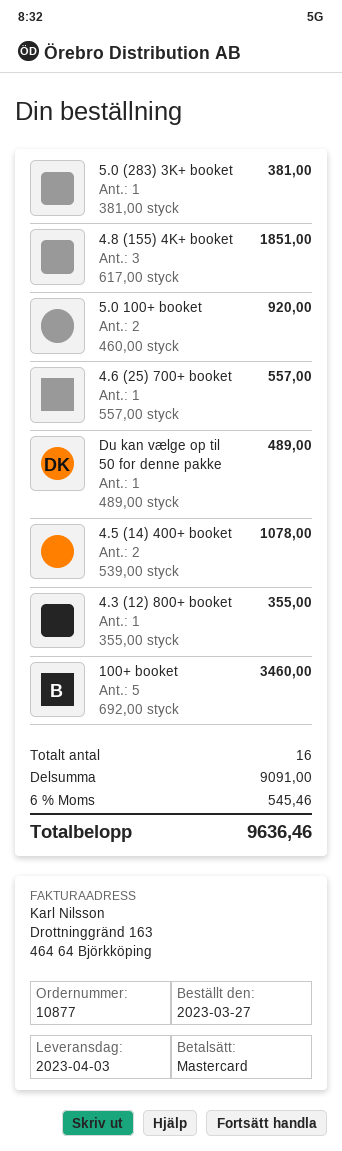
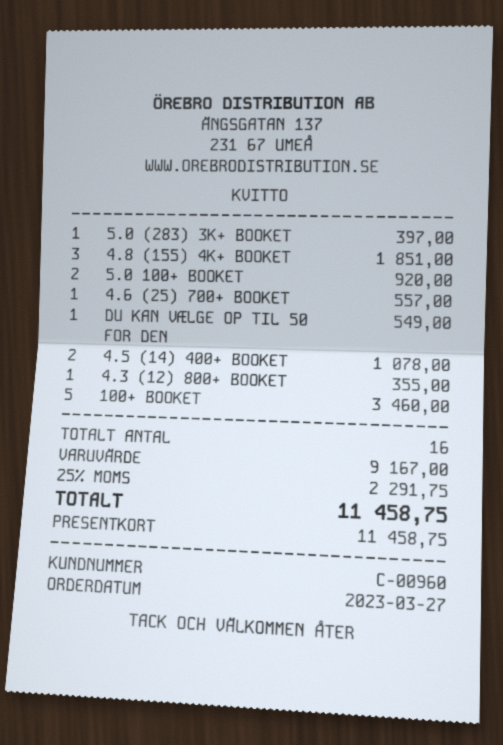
payment method: Mastercard -> gift card
5.0 (283) 3K+ booket: 1 for 381.00 -> 1 for 397.00
Du kan vælge op til 50 for denne pakke: 1 for 489.00 -> 1 for 549.00
subtotal: 9091.00 -> 9167.00
tax: 6% = 545.46 -> 25% = 2291.75
total: 9636.46 -> 11458.75

